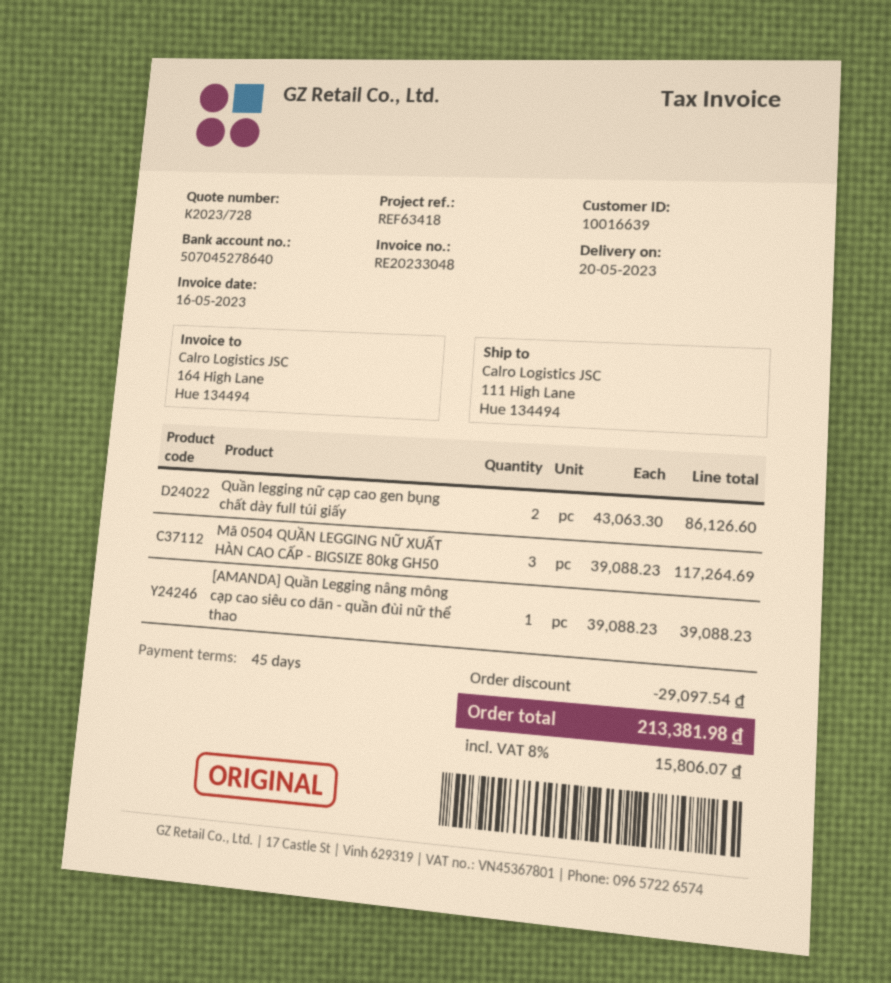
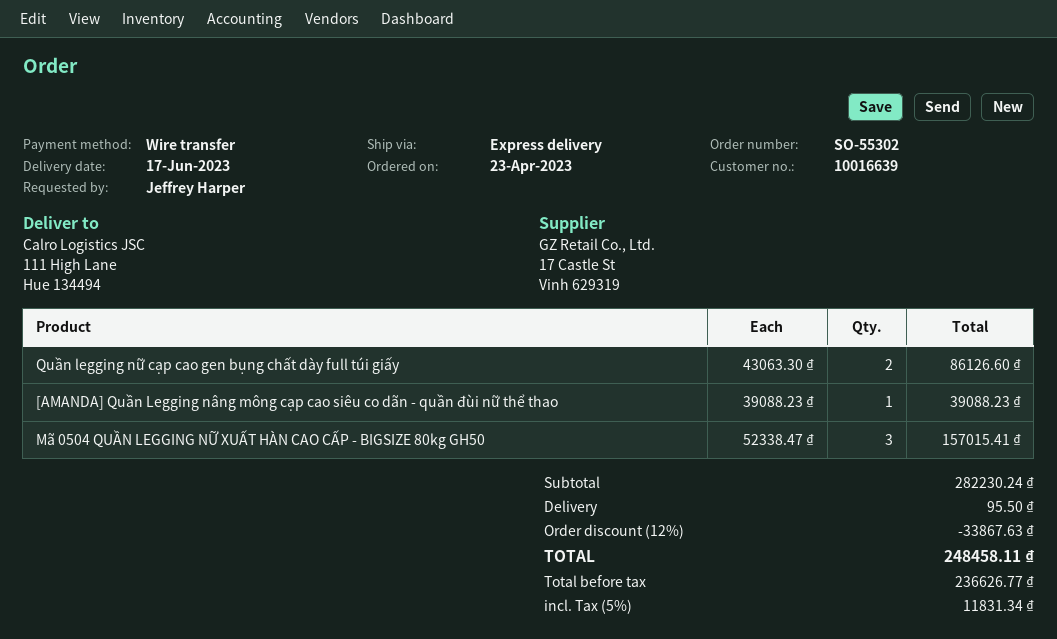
delivery date: 2023-05-20 -> 2023-06-17
Mã 0504 QUẦN LEGGING NỮ XUẤT HÀN CAO CẤP - BIGSIZE 80kg GH50: 3 x 39088.23 = 117264.69 -> 3 x 52338.47 = 157015.41
discount: 29097.54 -> 33867.63
shipping: none -> 95.50
tax: 8% = 15806.07 -> 5% = 11831.34
total: 213381.98 -> 248458.11

